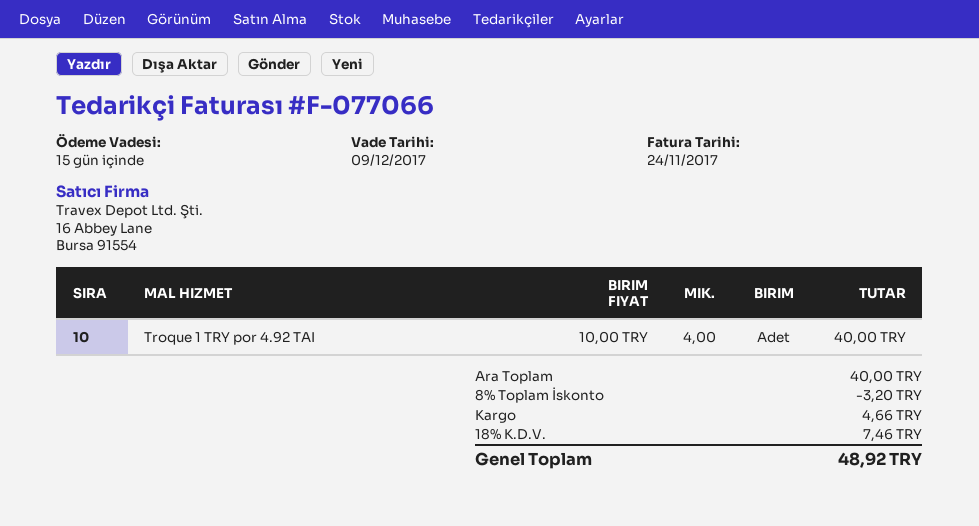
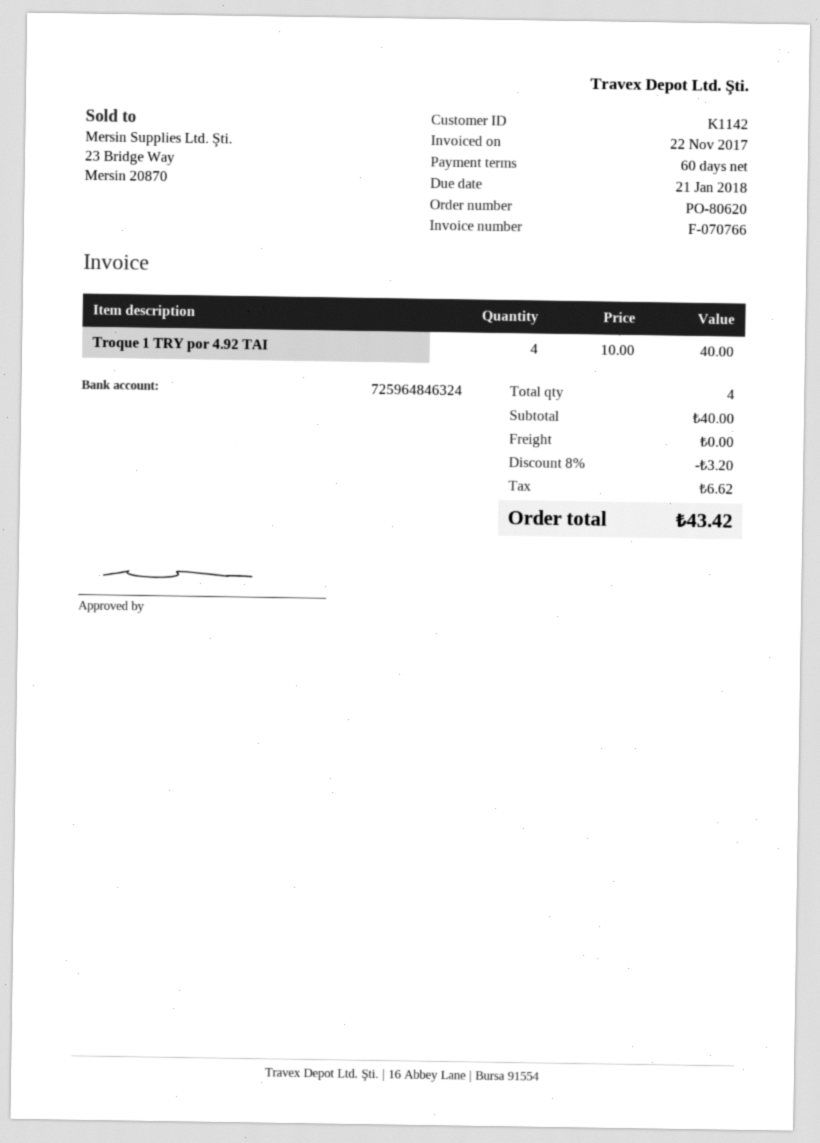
invoice number: F-077066 -> F-070766
invoice date: 2017-11-24 -> 2017-11-22
payment terms: 15 days -> 60 days
due date: 2017-12-09 -> 2018-01-21
shipping: 4.66 -> 0.00
tax: 7.46 -> 6.62
total: 48.92 -> 43.42

